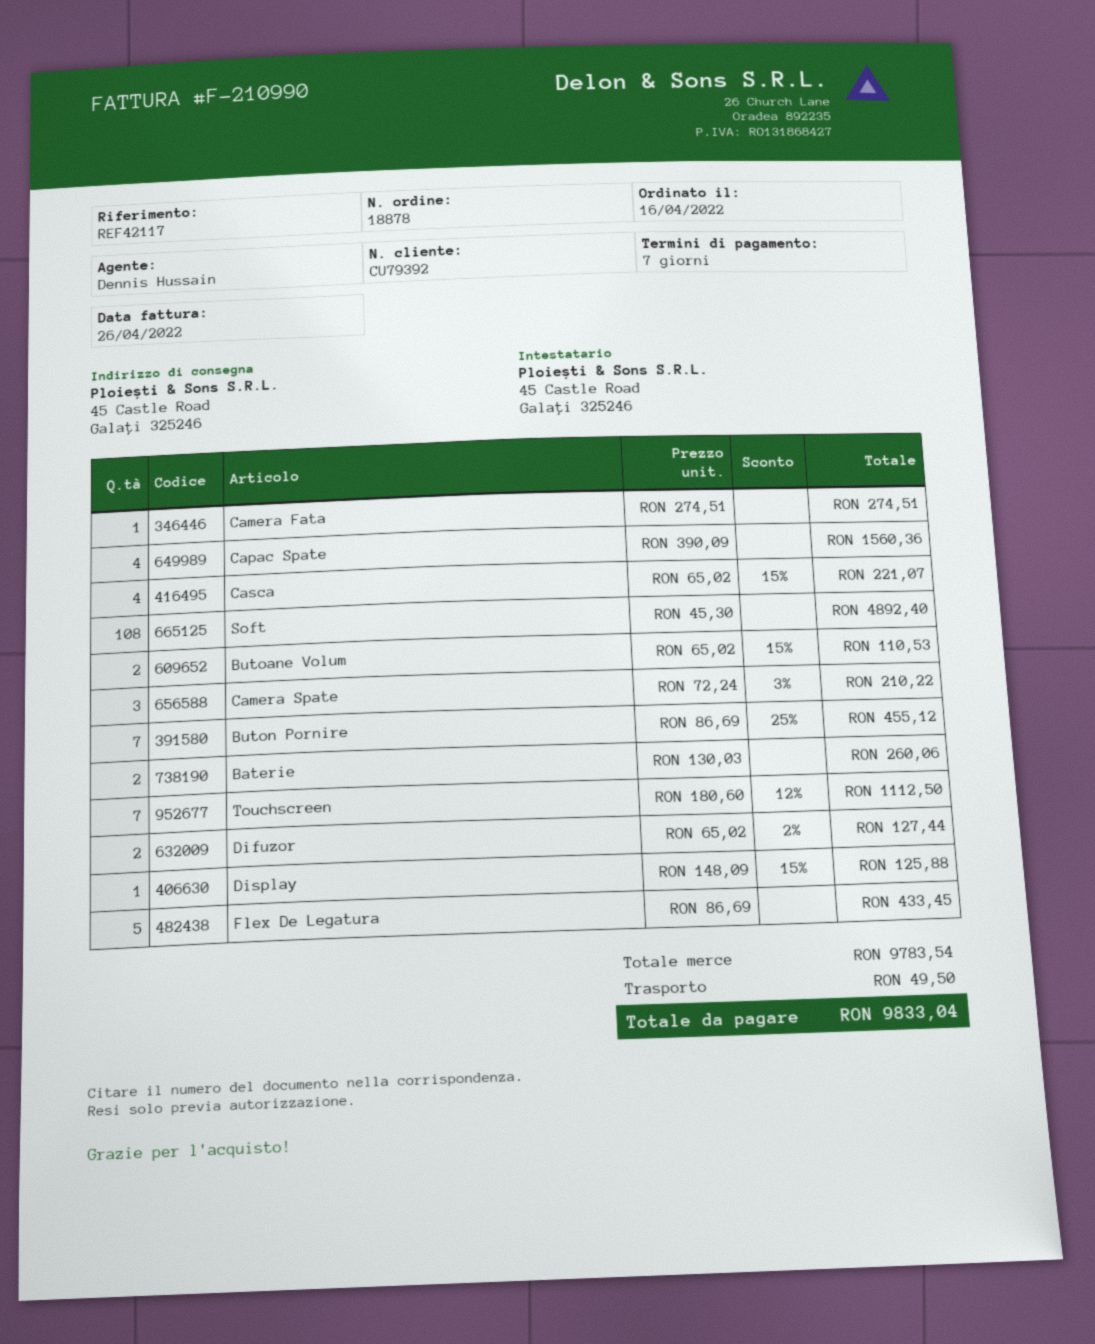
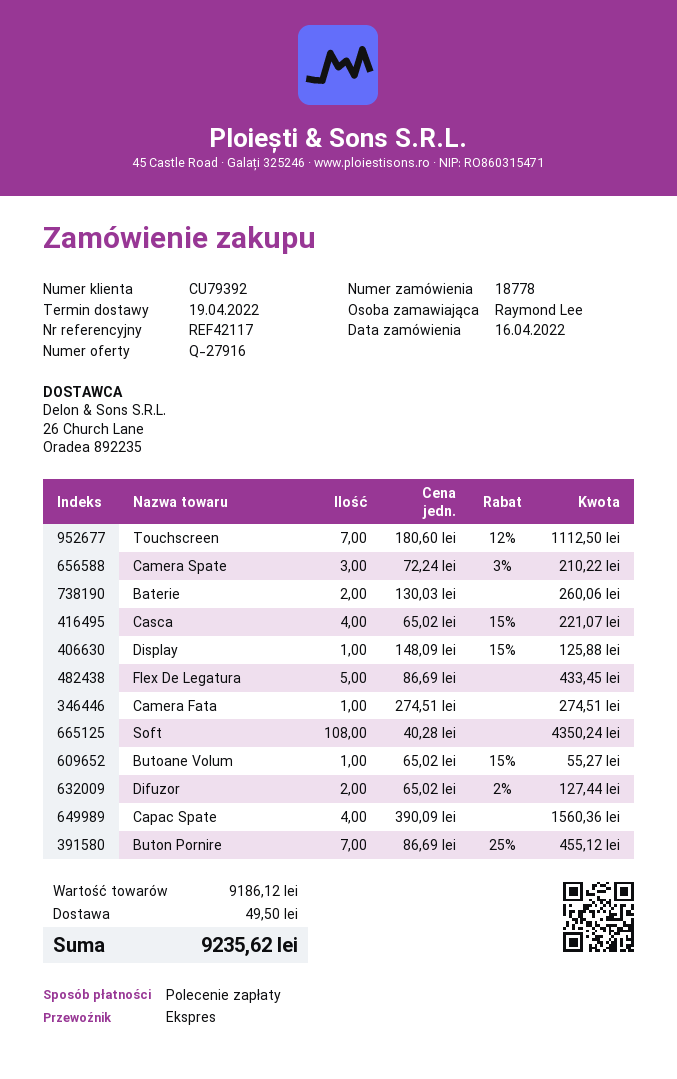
order number: 18878 -> 18778
Soft: 108 x 45.30 = 4892.40 -> 108 x 40.28 = 4350.24
Butoane Volum: 2 x 65.02 - 15% = 110.53 -> 1 x 65.02 - 15% = 55.27
subtotal: 9783.54 -> 9186.12
total: 9833.04 -> 9235.62

